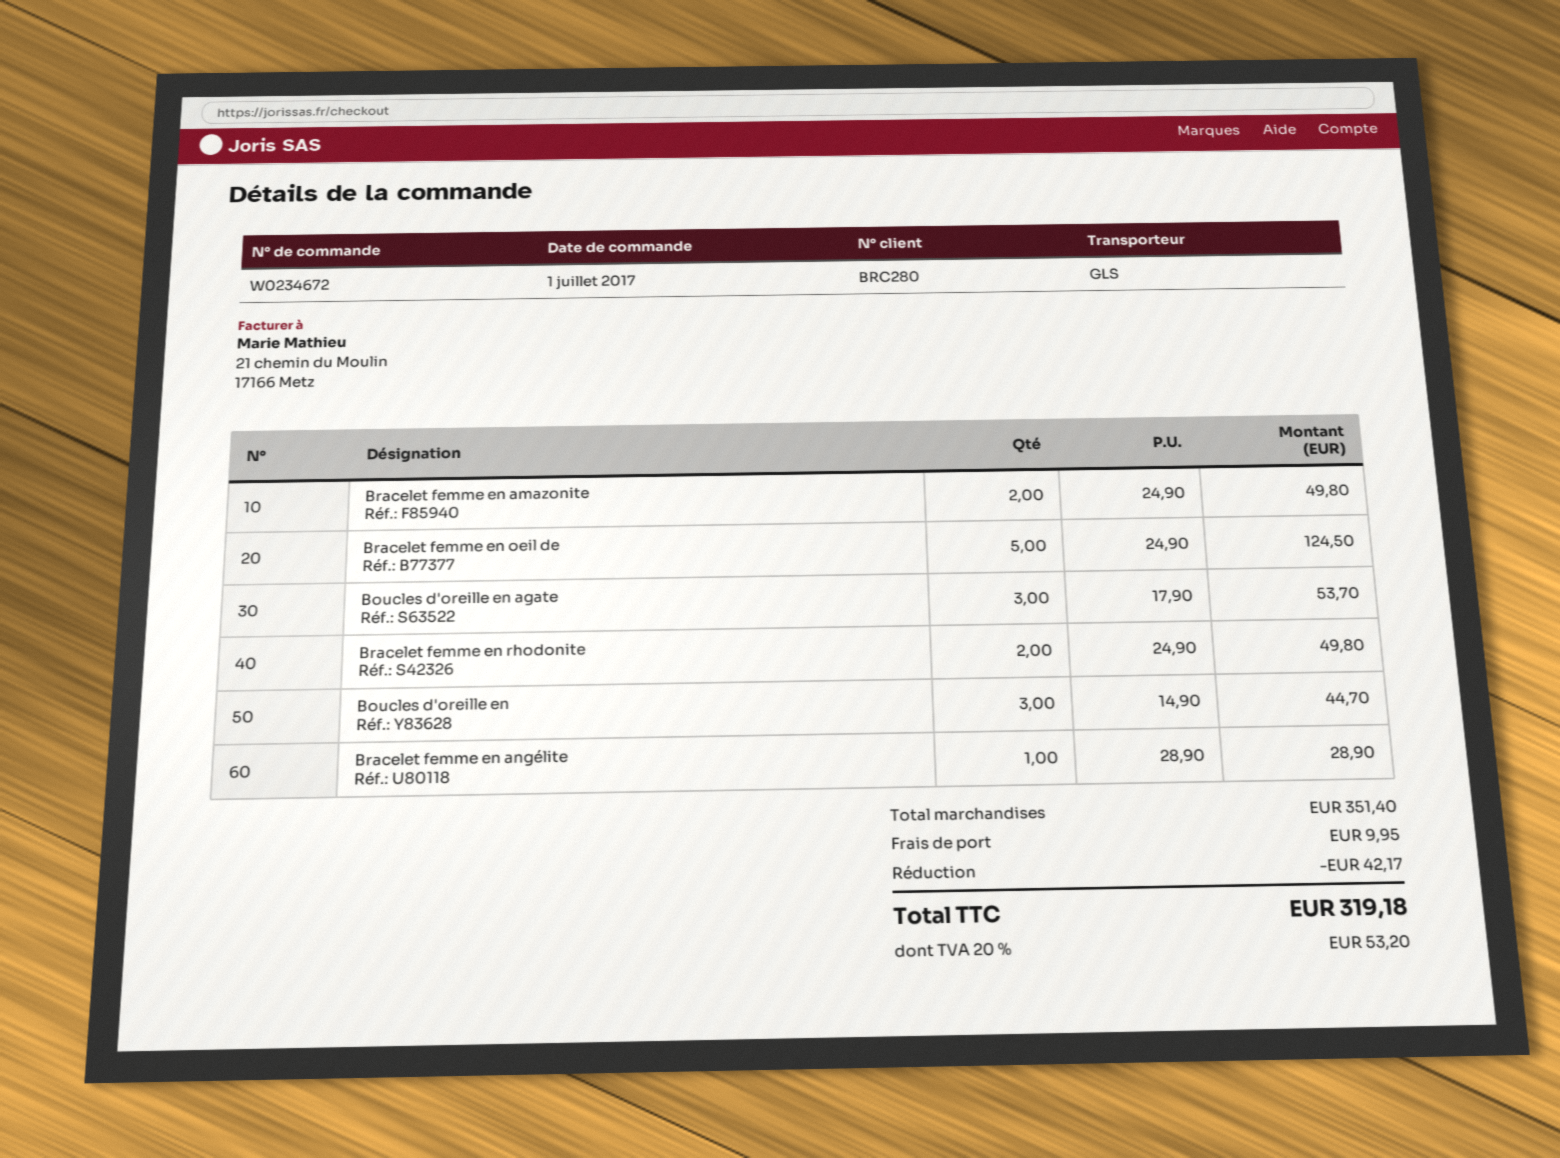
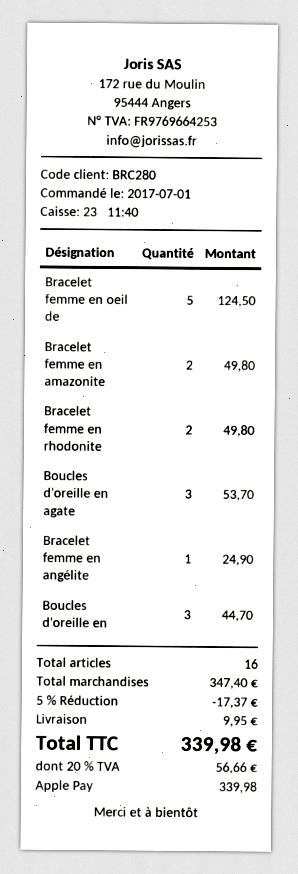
Bracelet femme en angélite: 1 for 28.90 -> 1 for 24.90
subtotal: 351.40 -> 347.40
discount: 42.17 -> 17.37
tax: 20% = 53.20 -> 20% = 56.66
total: 319.18 -> 339.98

